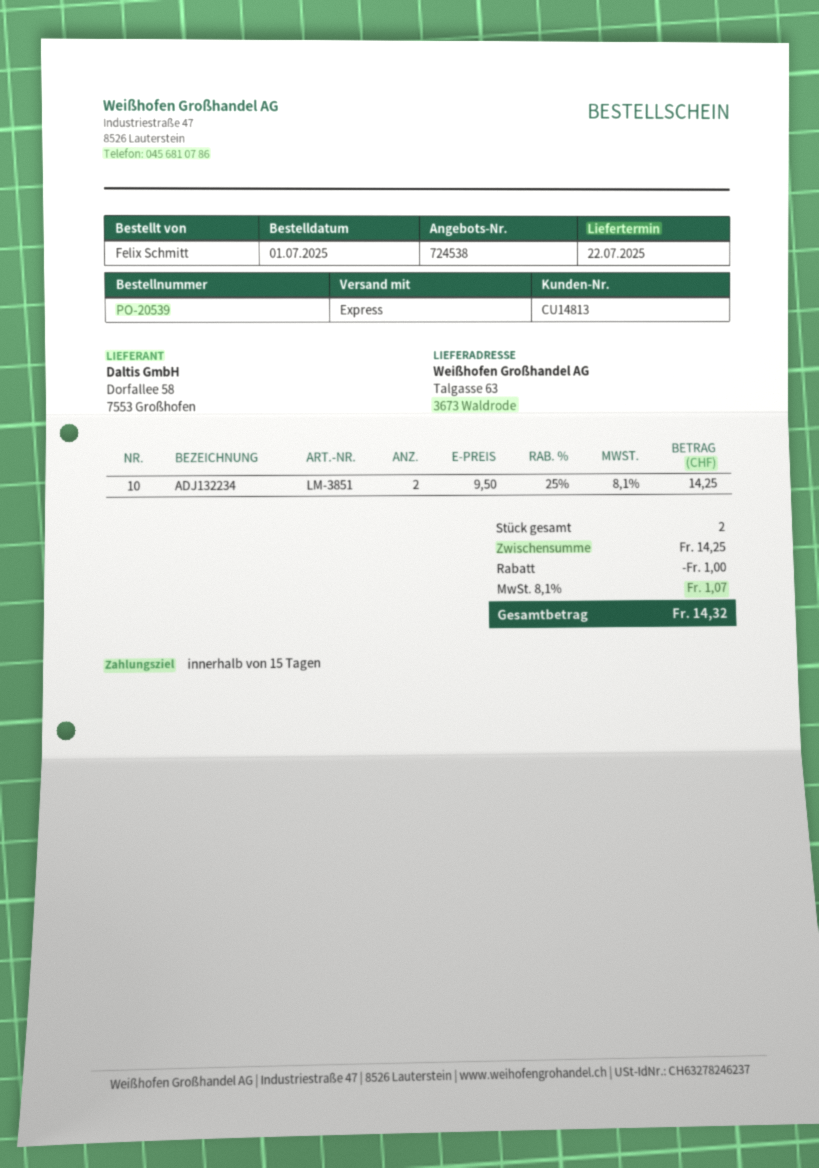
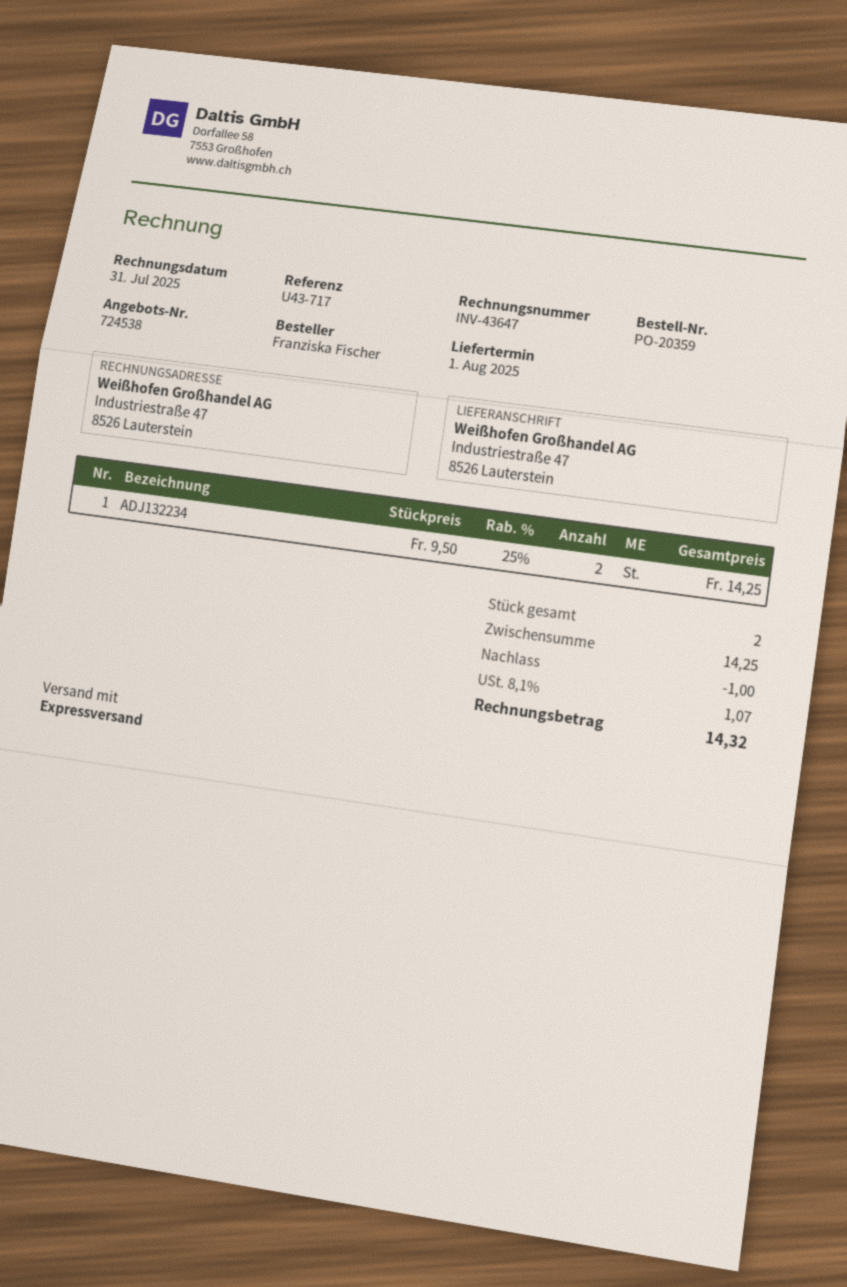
order number: PO-20539 -> PO-20359
delivery date: 2025-07-22 -> 2025-08-01
ordered by: Felix Schmitt -> Franziska Fischer
ship to: Talgasse 63, 3673 Waldrode -> Industriestraße 47, 8526 Lauterstein

